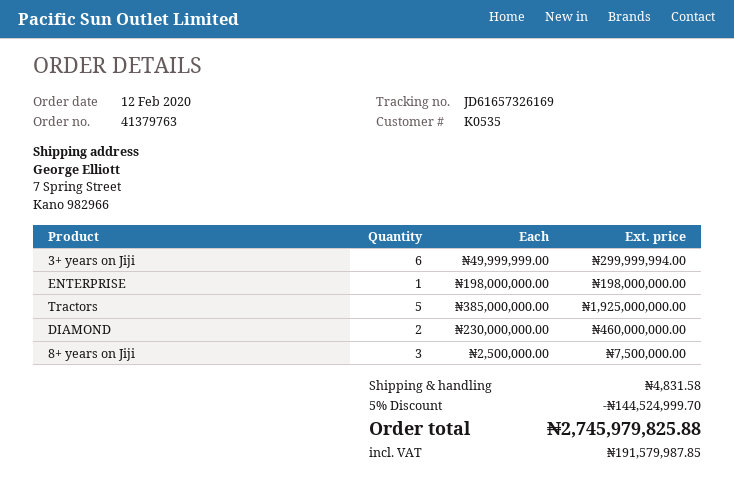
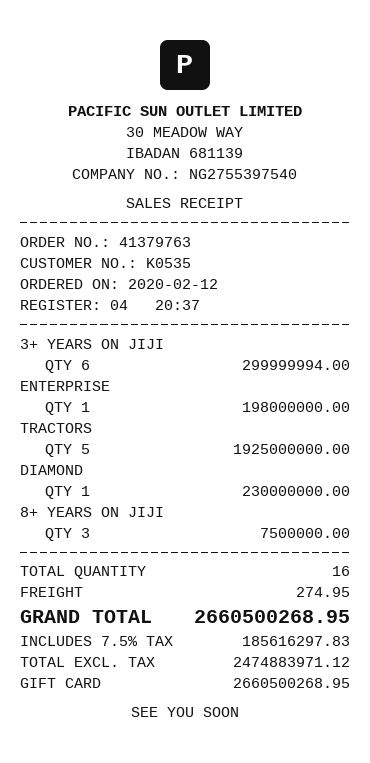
DIAMOND: 2 for 460000000.00 -> 1 for 230000000.00
discount: 5% = 144524999.70 -> none
shipping: 4831.58 -> 274.95
tax: 191579987.85 -> 185616297.83
total: 2745979825.88 -> 2660500268.95

